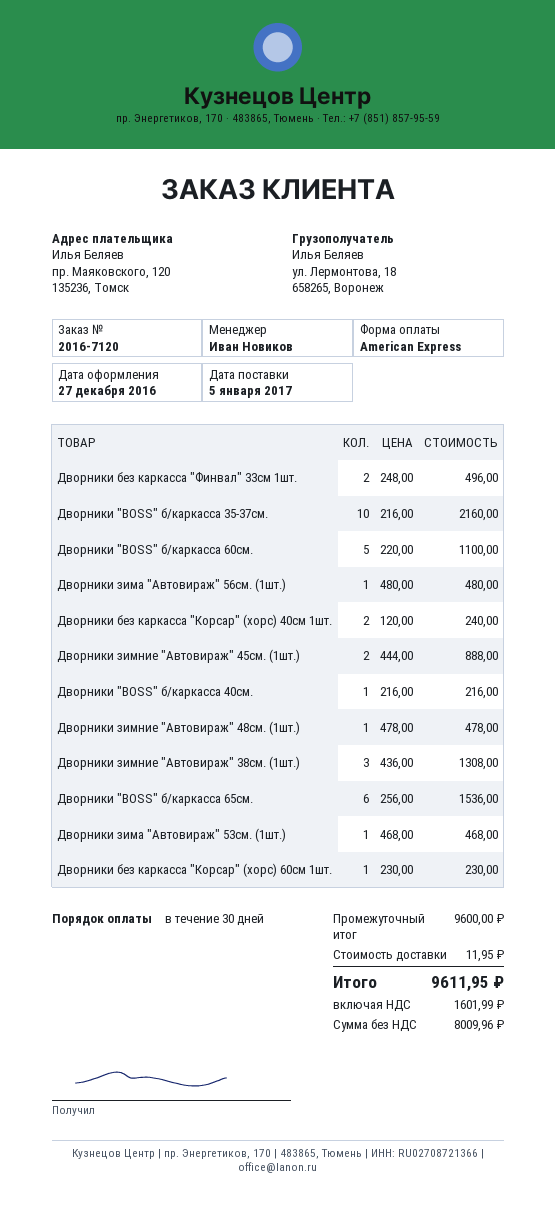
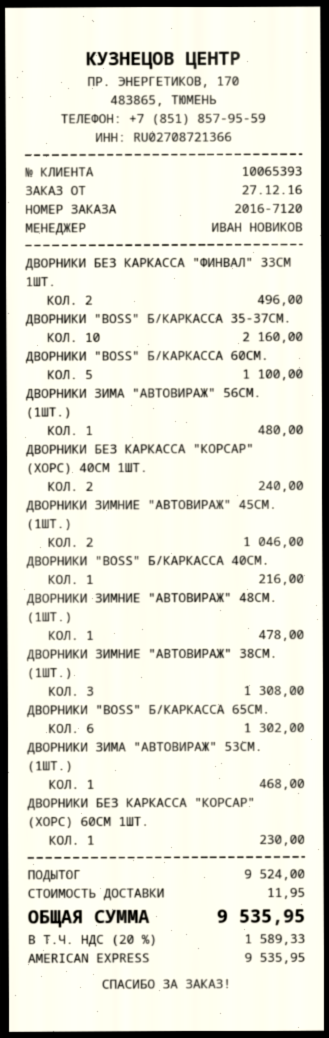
Дворники зимние "Автовираж" 45см. (1шт.): 2 for 888.00 -> 2 for 1046.00
Дворники "BOSS" б/каркасса 65см.: 6 for 1536.00 -> 6 for 1302.00
subtotal: 9600.00 -> 9524.00
tax: 1601.99 -> 1589.33
total: 9611.95 -> 9535.95

